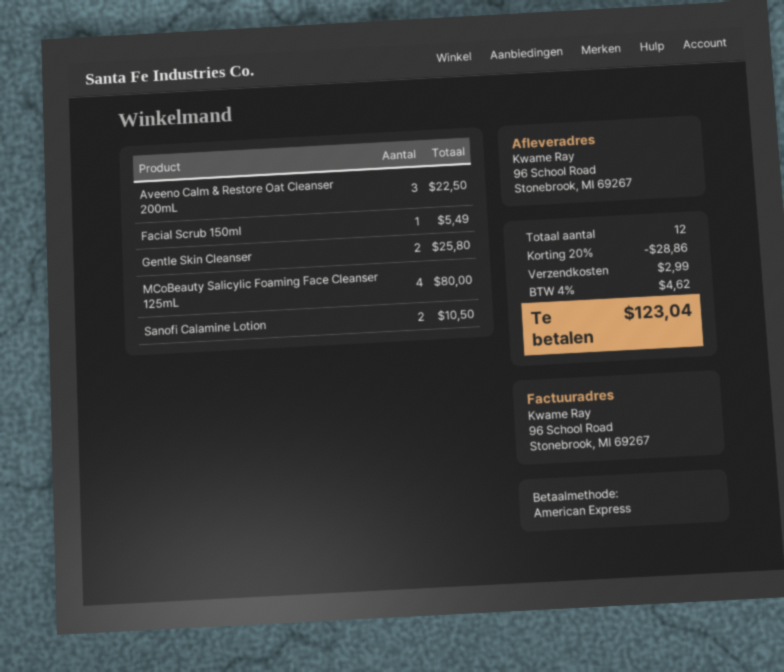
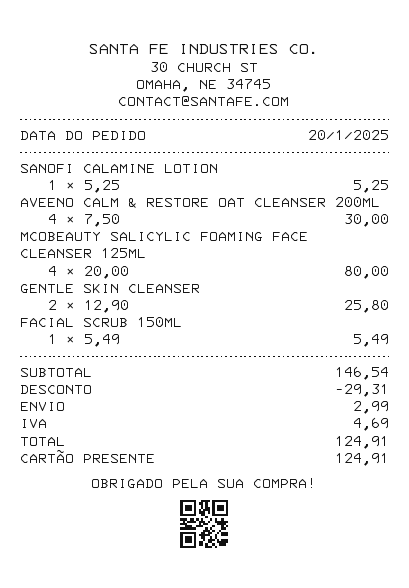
payment method: American Express -> gift card
Aveeno Calm & Restore Oat Cleanser 200mL: 3 for 22.50 -> 4 for 30.00
Sanofi Calamine Lotion: 2 for 10.50 -> 1 for 5.25
discount: 28.86 -> 29.31
tax: 4.62 -> 4.69
total: 123.04 -> 124.91

